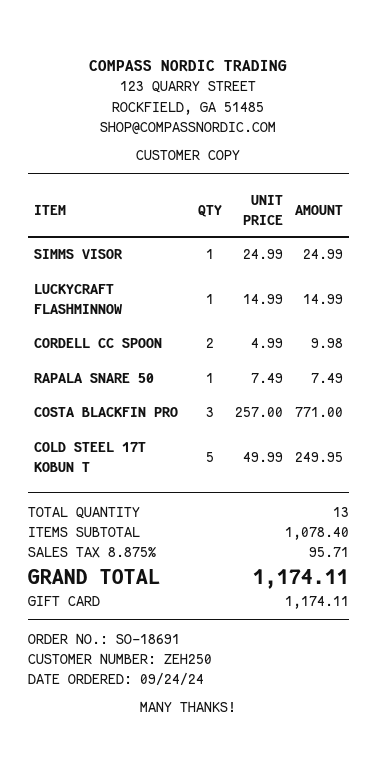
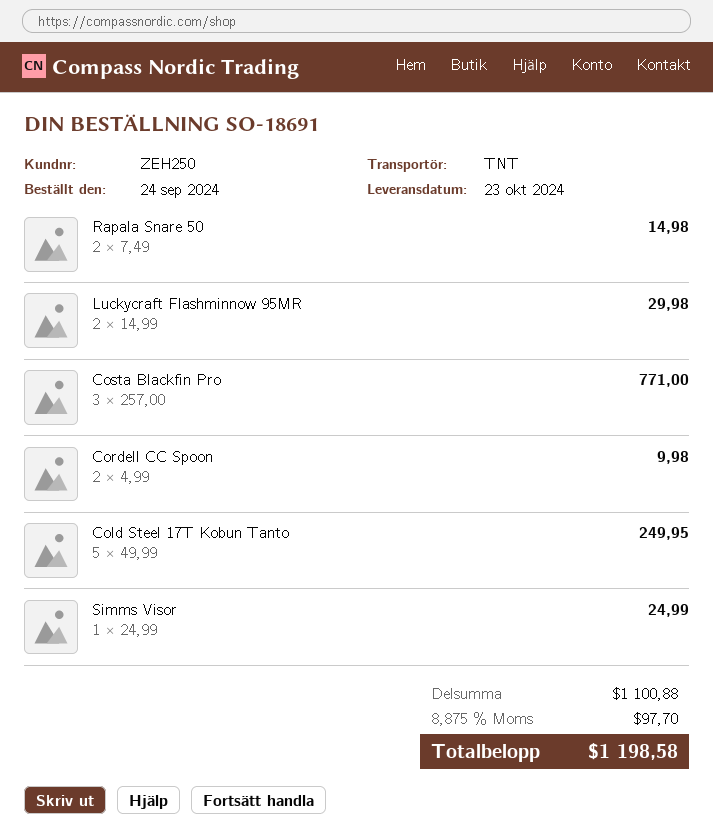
LUCKYCRAFT FLASHMINNOW: 1 x 14.99 = 14.99 -> 2 x 14.99 = 29.98
RAPALA SNARE 50: 1 x 7.49 = 7.49 -> 2 x 7.49 = 14.98
subtotal: 1078.40 -> 1100.88
tax: 8.875% = 95.71 -> 8.875% = 97.70
total: 1174.11 -> 1198.58

